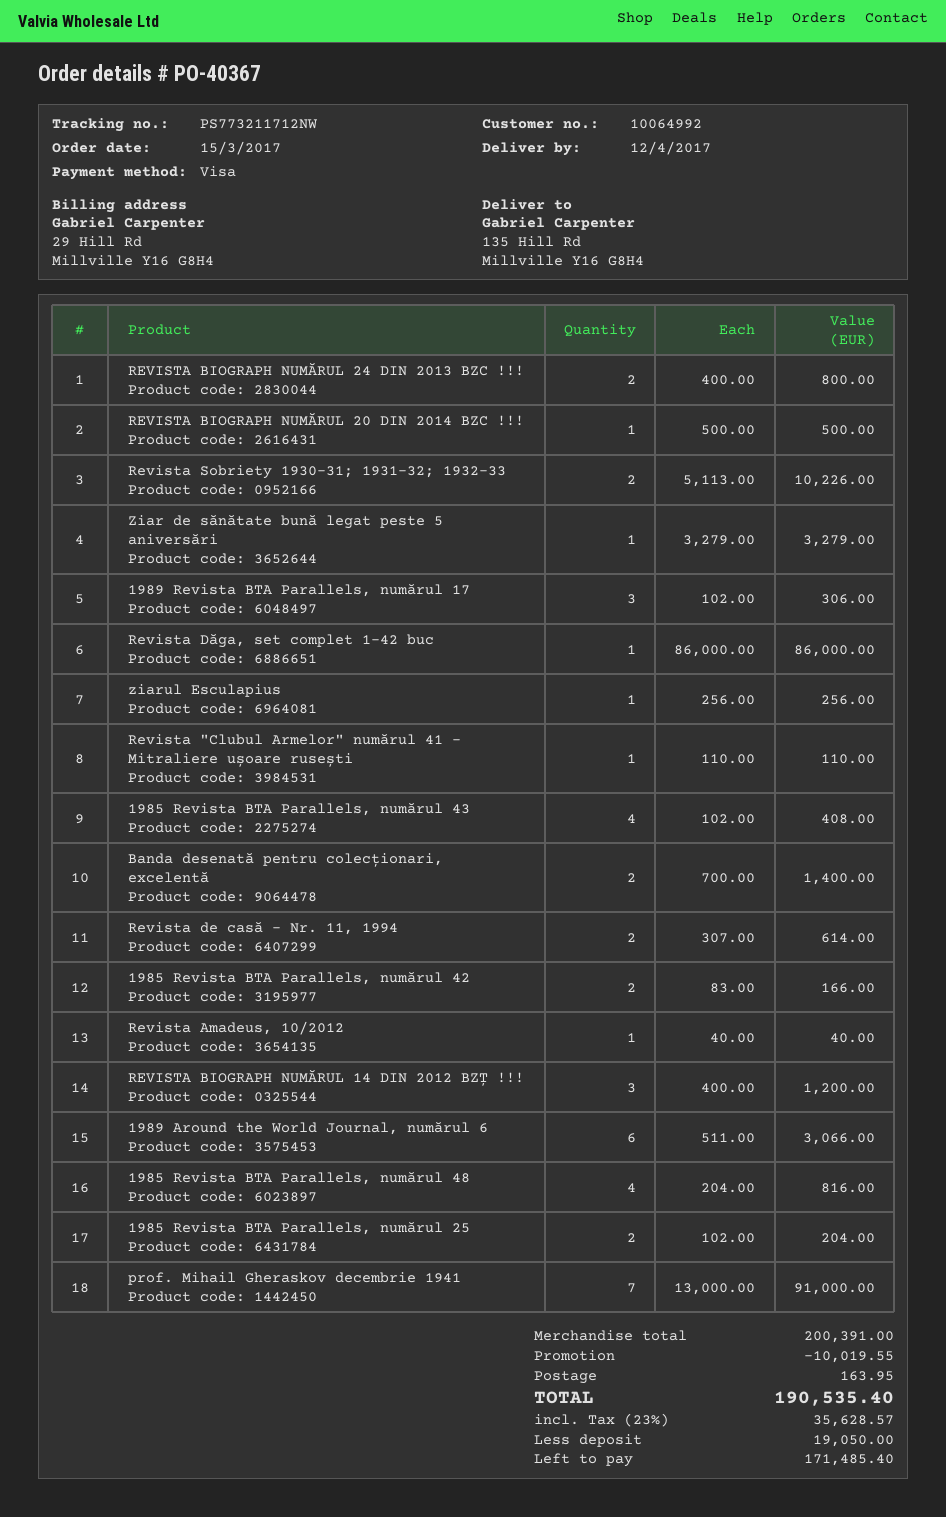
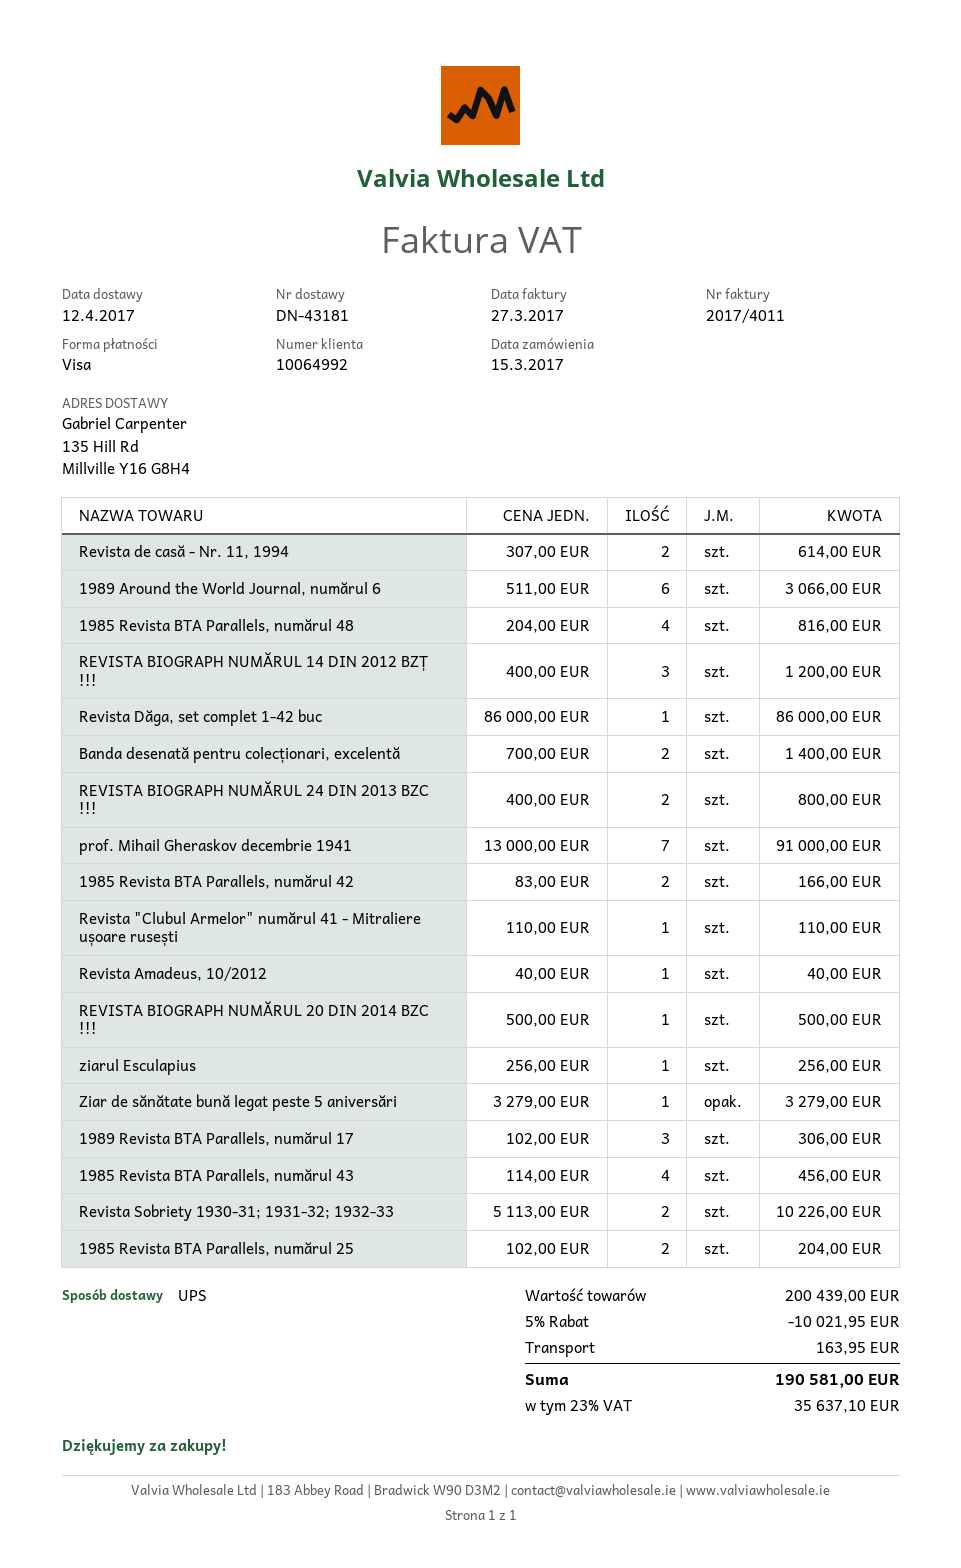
1985 Revista BTA Parallels, numărul 43: 4 x 102.00 = 408.00 -> 4 x 114.00 = 456.00
subtotal: 200391.00 -> 200439.00
discount: 10019.55 -> 10021.95
tax: 23% = 35628.57 -> 23% = 35637.10
total: 190535.40 -> 190581.00

